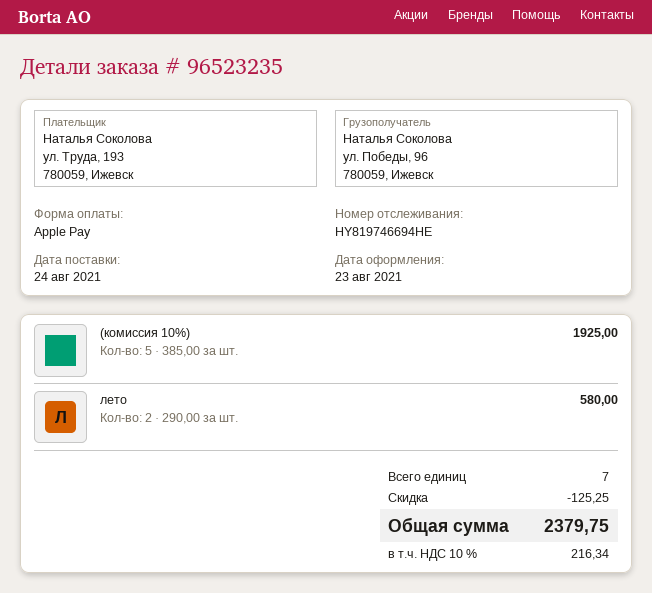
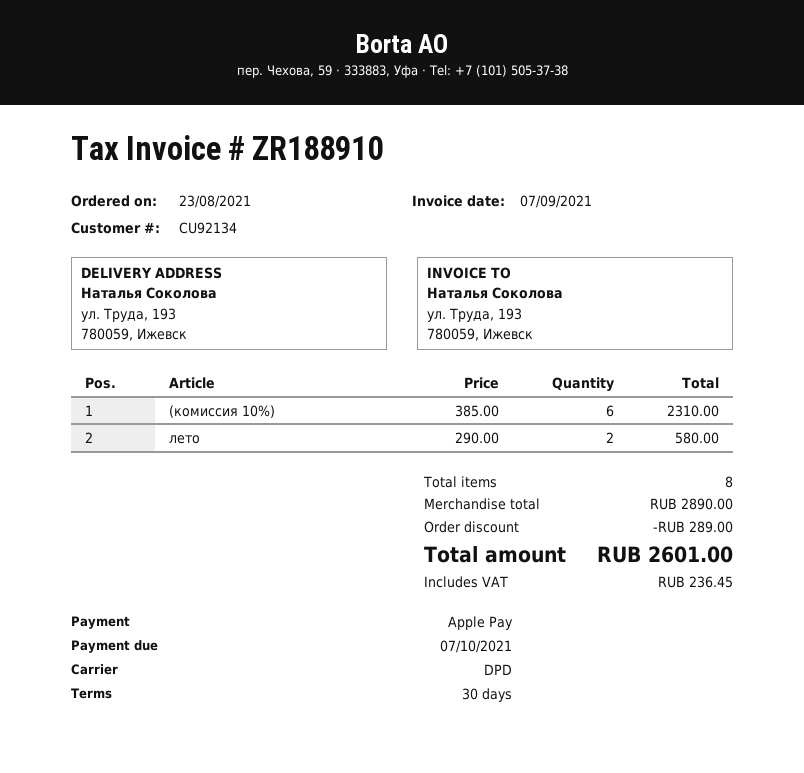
ship to: ул. Победы, 96, 780059, Ижевск -> ул. Труда, 193, 780059, Ижевск
(комиссия 10%): 5 x 385.00 = 1925.00 -> 6 x 385.00 = 2310.00
total quantity: 7 -> 8
discount: 125.25 -> 289.00
tax: 216.34 -> 236.45
total: 2379.75 -> 2601.00

